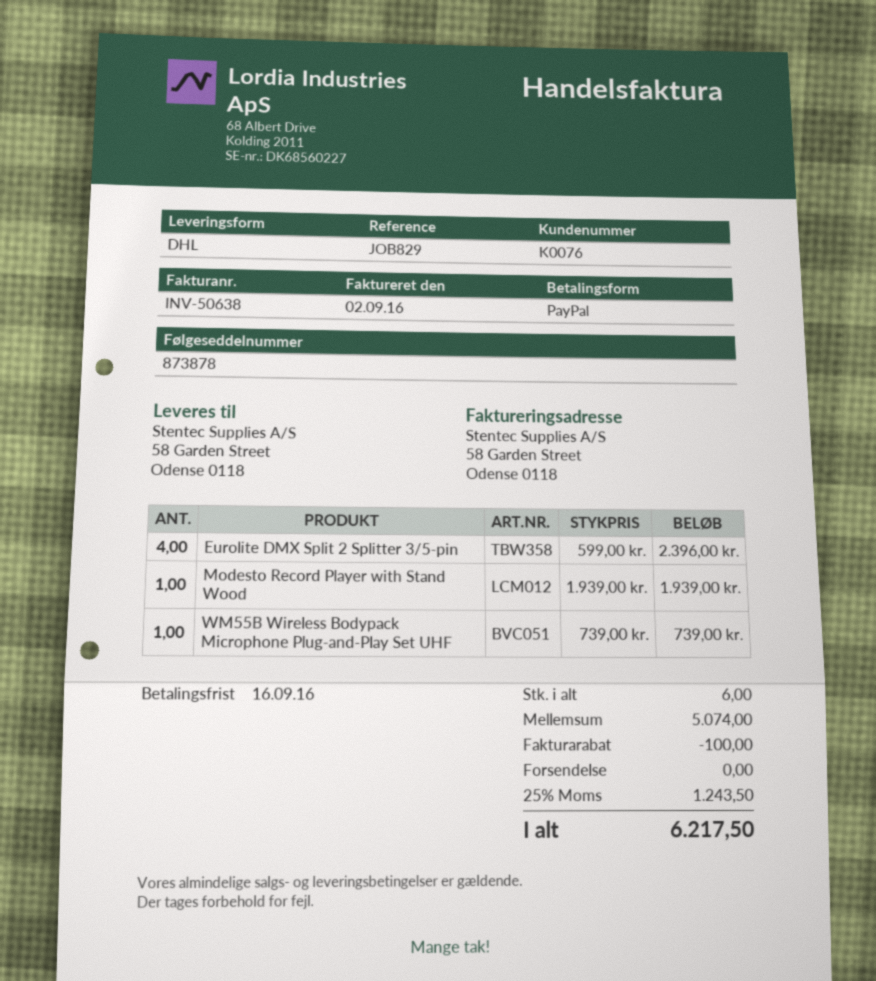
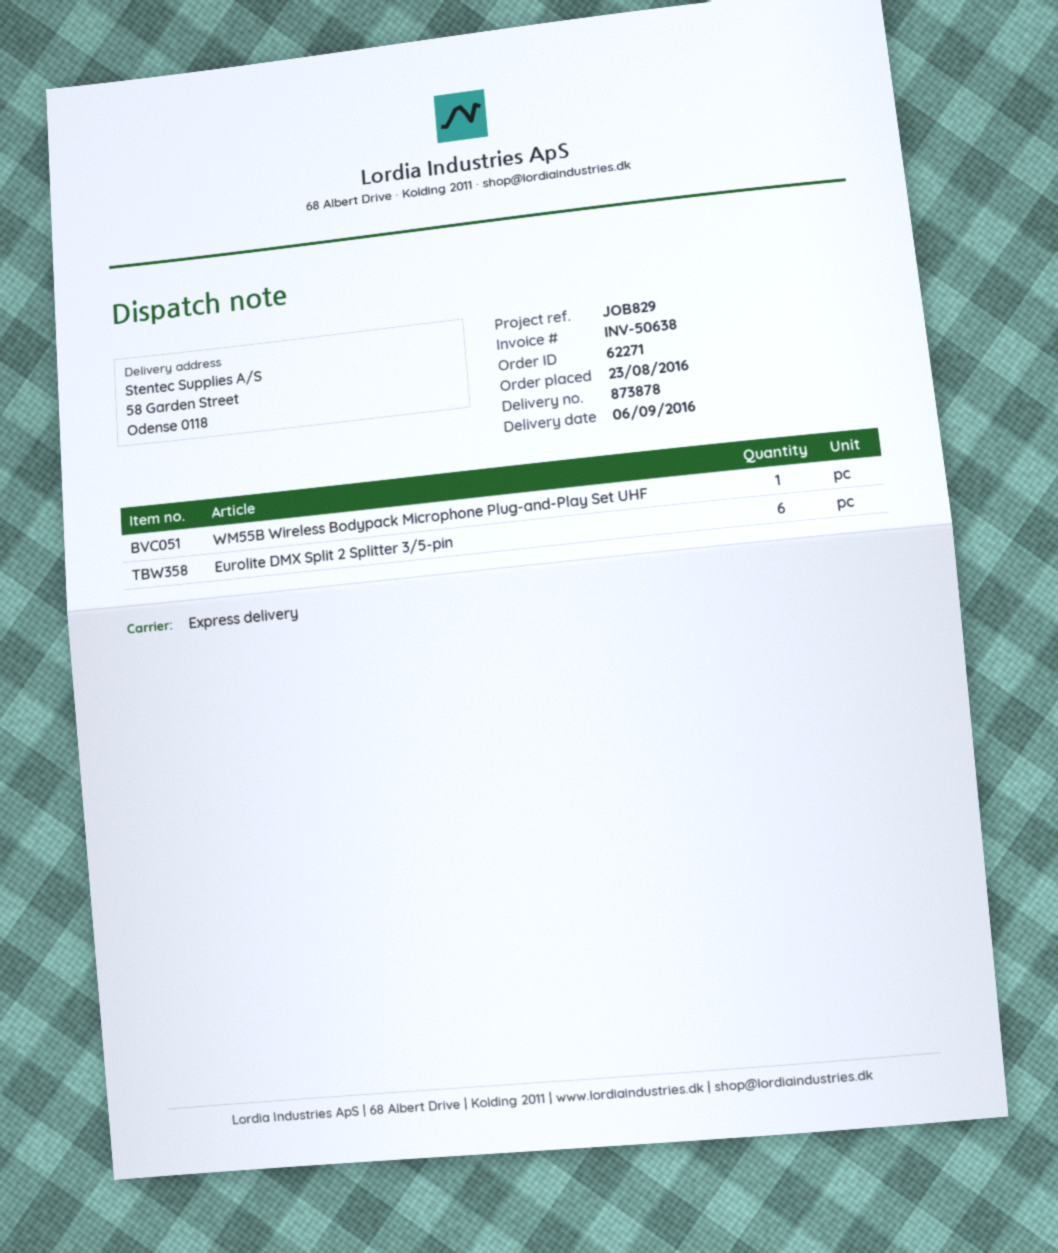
shipping method: DHL -> express
Eurolite DMX Split 2 Splitter 3/5-pin: 4 -> 6
Modesto Record Player with Stand Wood: 1 -> none

